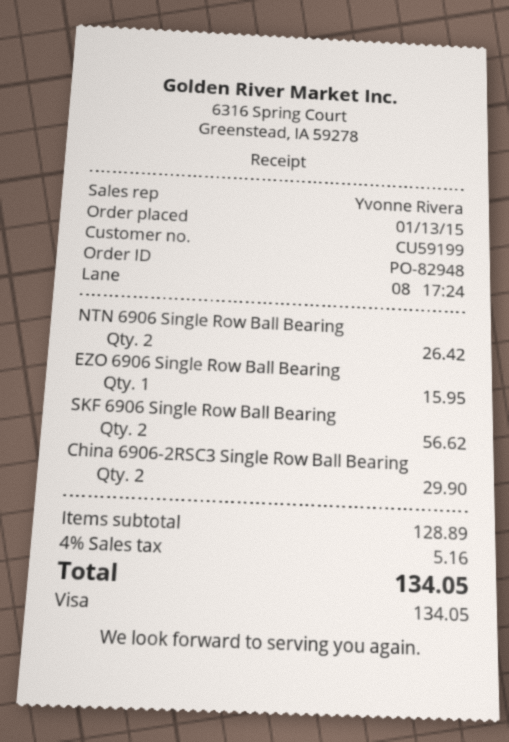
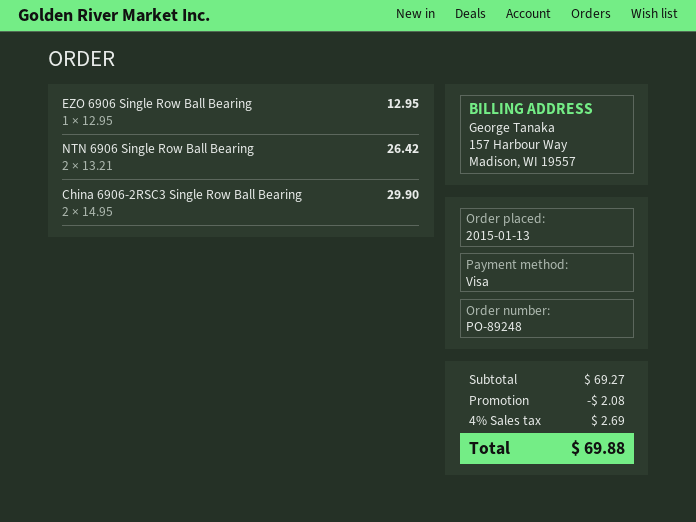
order number: PO-82948 -> PO-89248
EZO 6906 Single Row Ball Bearing: 1 for 15.95 -> 1 for 12.95
SKF 6906 Single Row Ball Bearing: 2 for 56.62 -> none
subtotal: 128.89 -> 69.27
discount: none -> 2.08
tax: 4% = 5.16 -> 4% = 2.69
total: 134.05 -> 69.88

